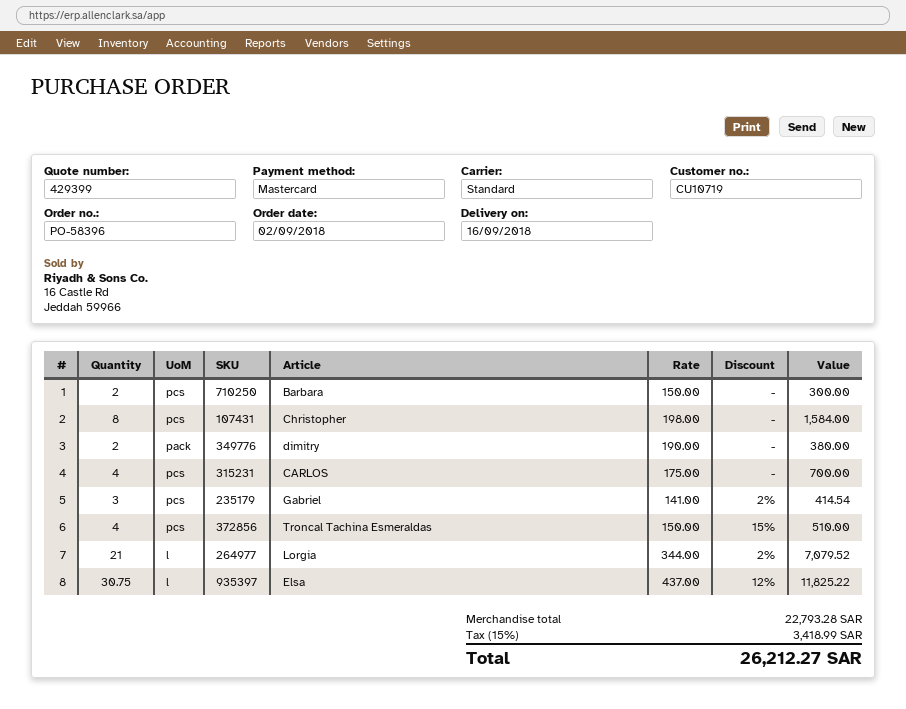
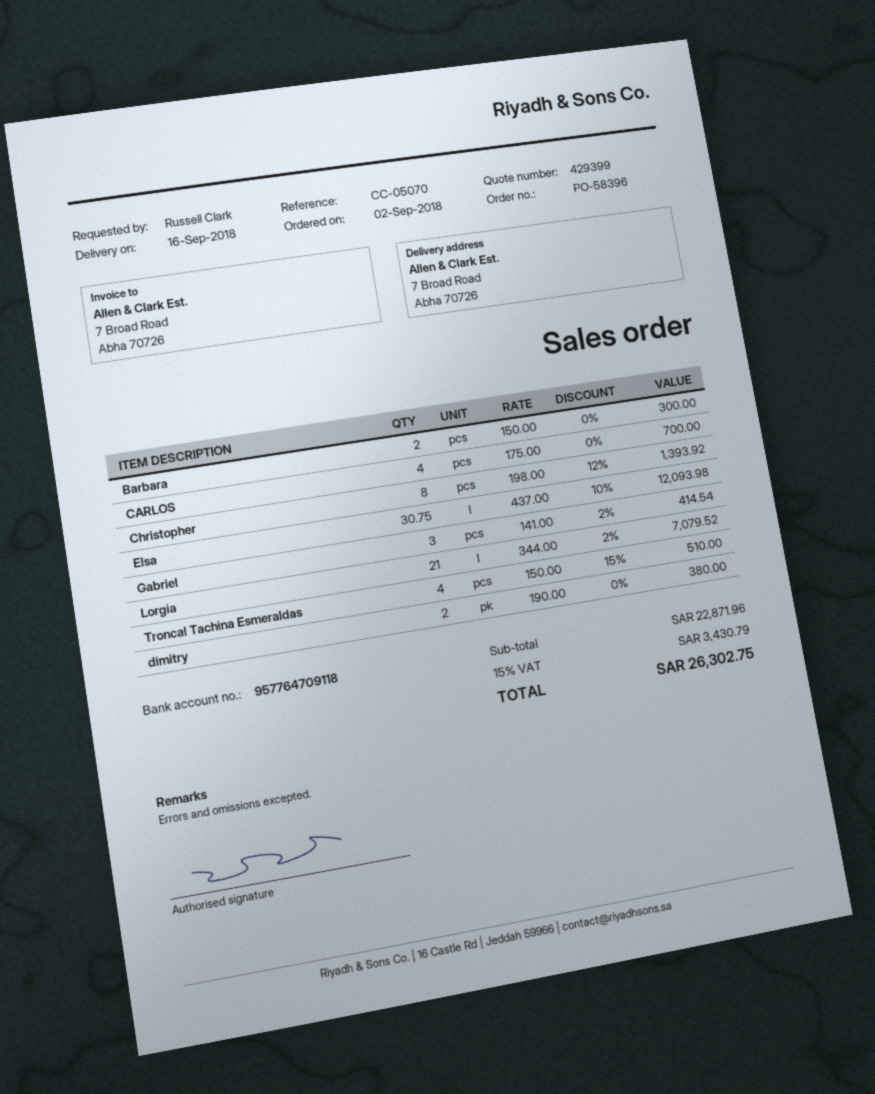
Christopher: 8 x 198.00 = 1584.00 -> 8 x 198.00 - 12% = 1393.92
Elsa: 30.75 x 437.00 - 12% = 11825.22 -> 30.75 x 437.00 - 10% = 12093.98
subtotal: 22793.28 -> 22871.96
tax: 15% = 3418.99 -> 15% = 3430.79
total: 26212.27 -> 26302.75

